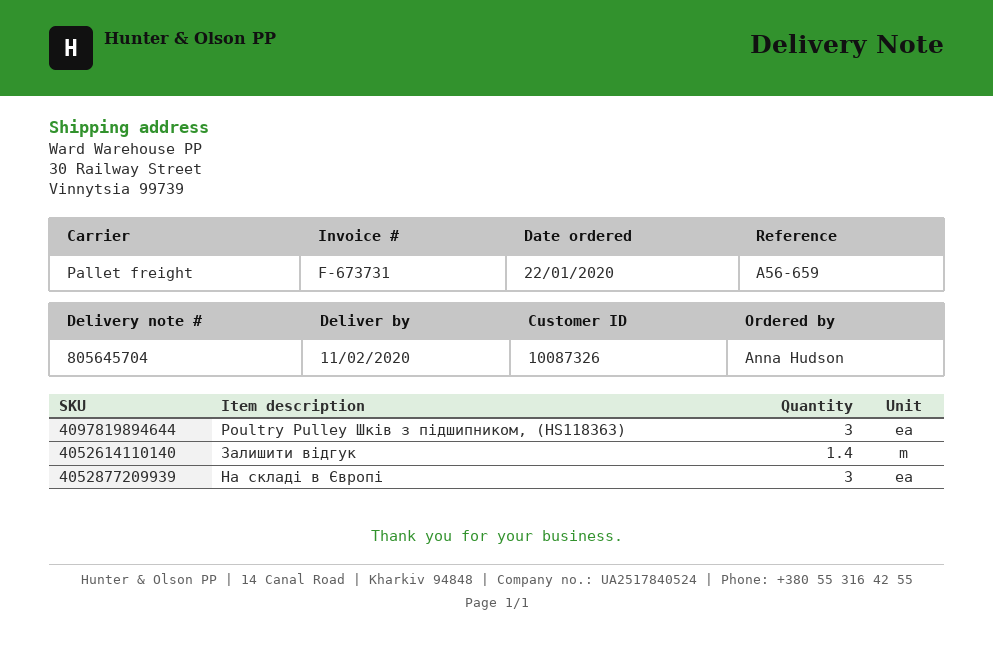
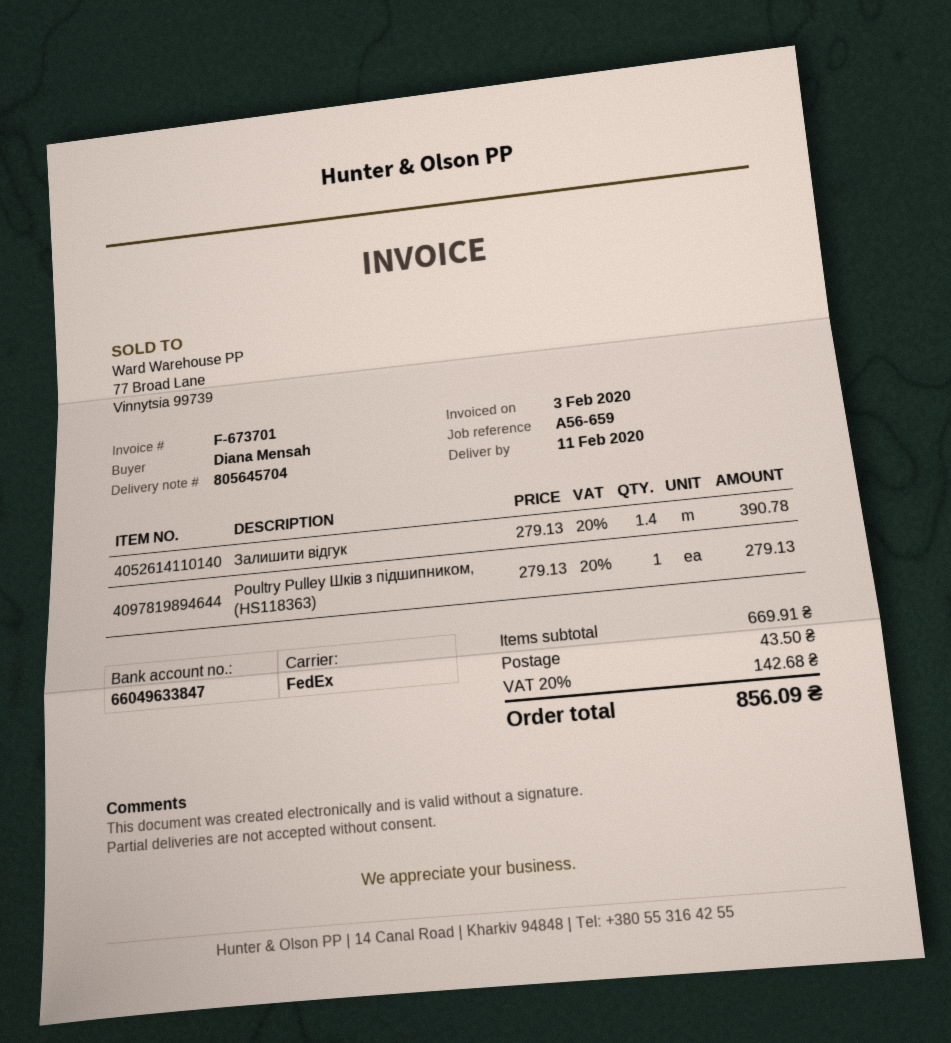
invoice number: F-673731 -> F-673701
ordered by: Anna Hudson -> Diana Mensah
shipping method: pallet freight -> FedEx
Poultry Pulley Шків з підшипником, (HS118363): 3 -> 1
На складі в Європі: 3 -> none

